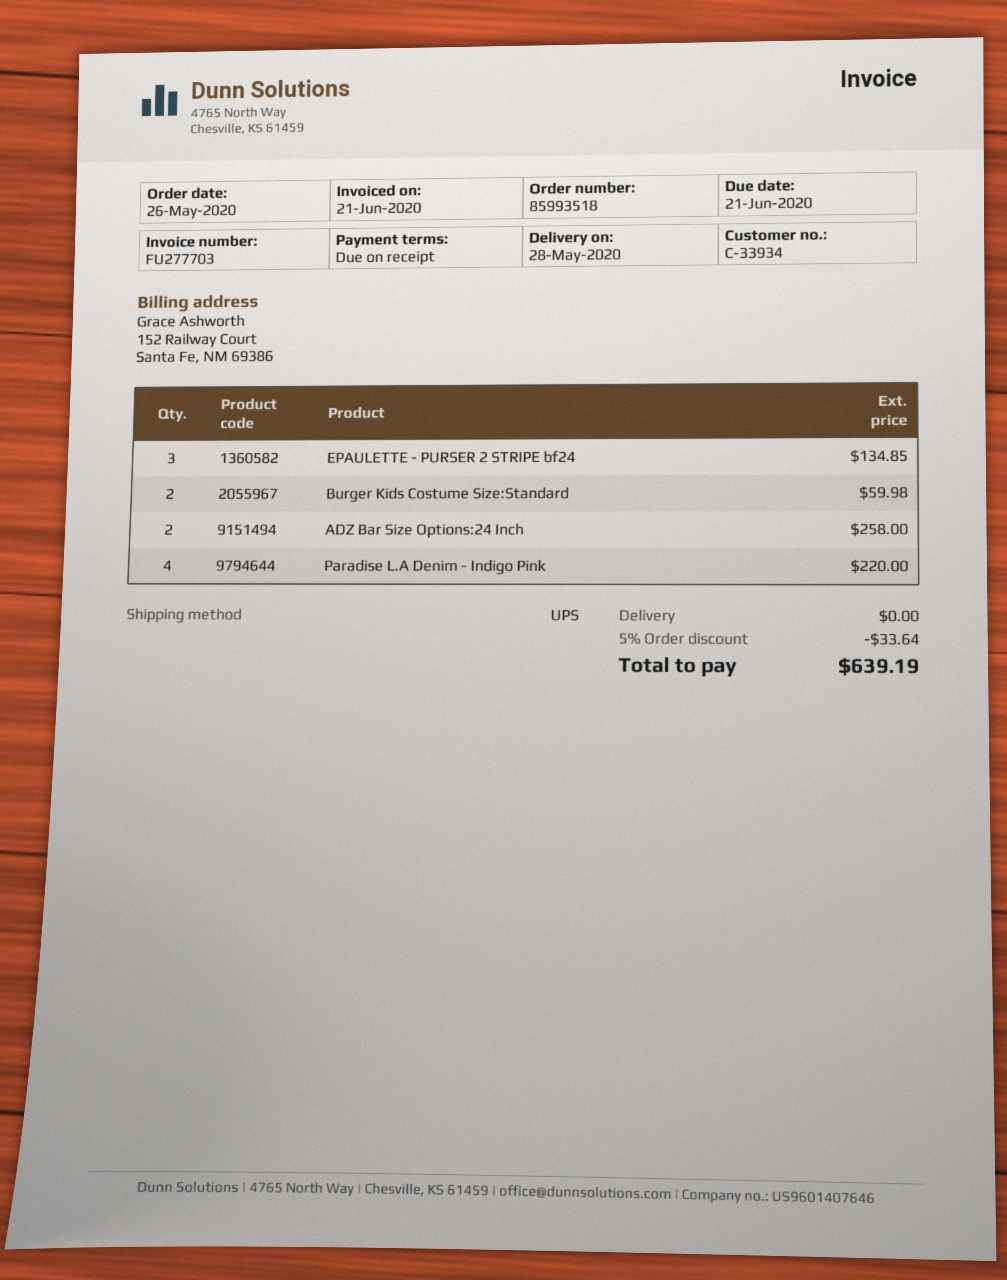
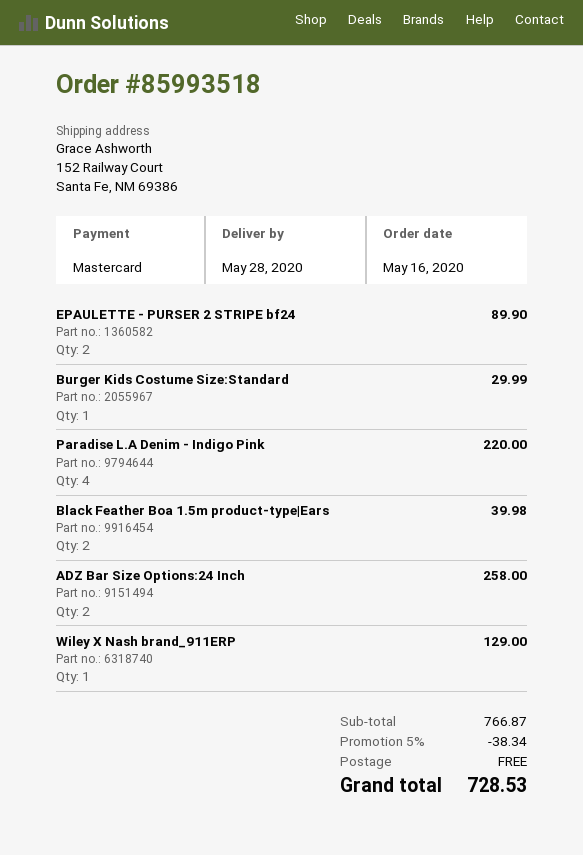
order date: 2020-05-26 -> 2020-05-16
EPAULETTE - PURSER 2 STRIPE bf24: 3 for 134.85 -> 2 for 89.90
Burger Kids Costume Size:Standard: 2 for 59.98 -> 1 for 29.99
Black Feather Boa 1.5m product-type|Ears: none -> 2 for 39.98
Wiley X Nash brand_911ERP: none -> 1 for 129.00
discount: 5% = 33.64 -> 5% = 38.34
total: 639.19 -> 728.53

